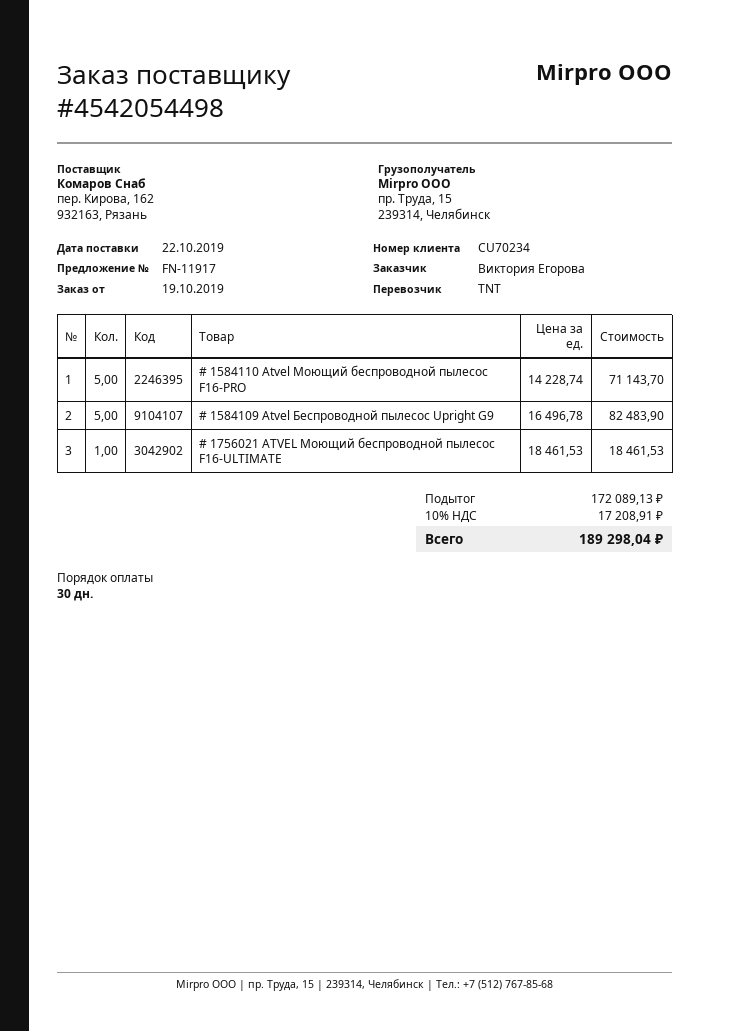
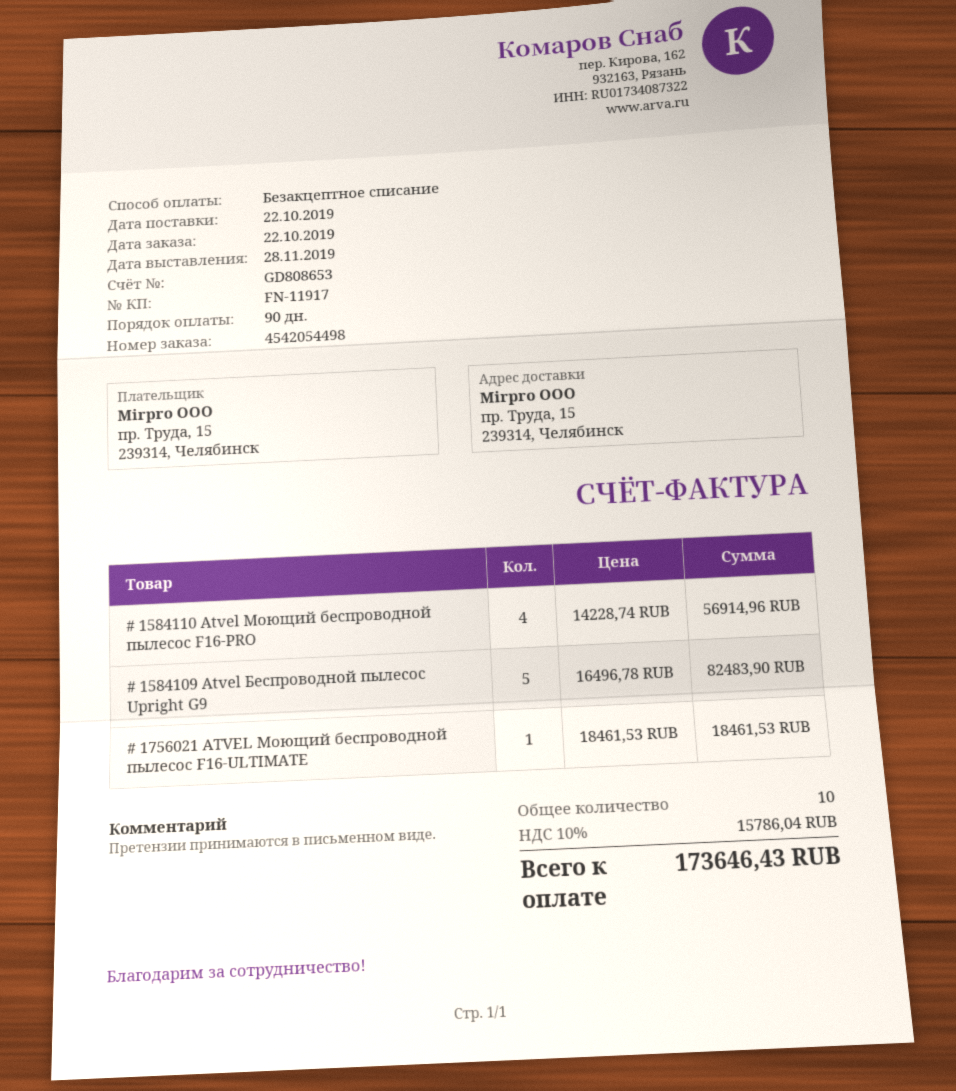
order date: 2019-10-19 -> 2019-10-22
payment terms: 30 days -> 90 days
# 1584110 Atvel Моющий беспроводной пылесос F16-PRO: 5 x 14228.74 = 71143.70 -> 4 x 14228.74 = 56914.96
tax: 10% = 17208.91 -> 10% = 15786.04
total: 189298.04 -> 173646.43

